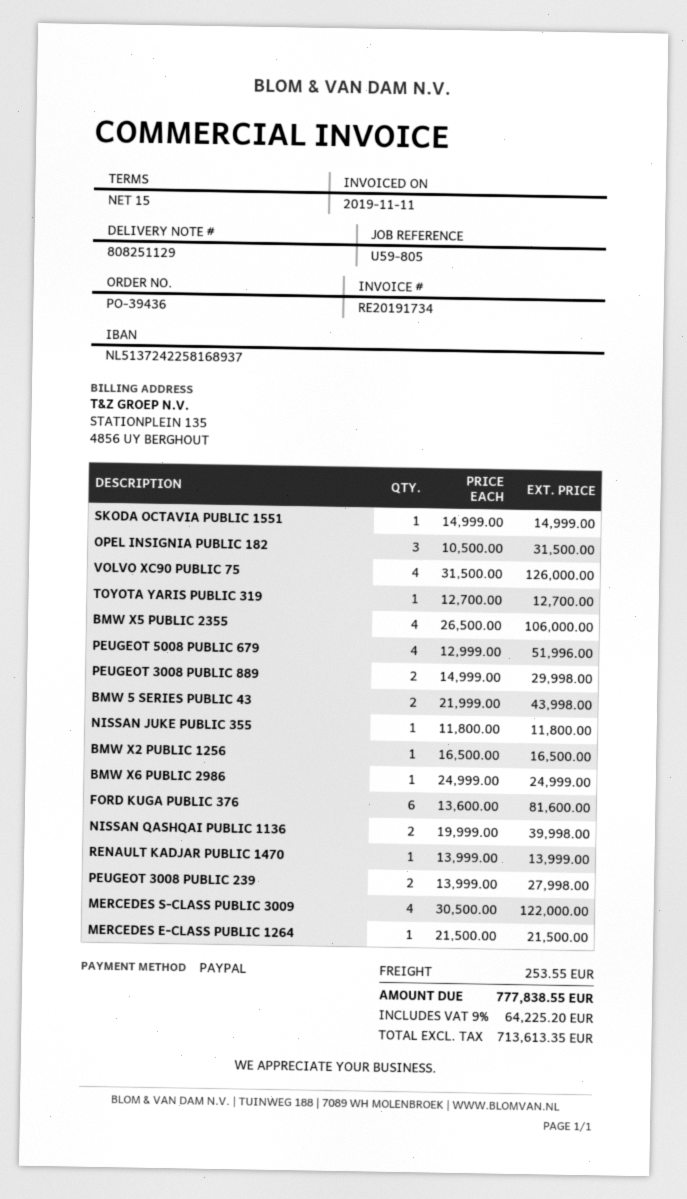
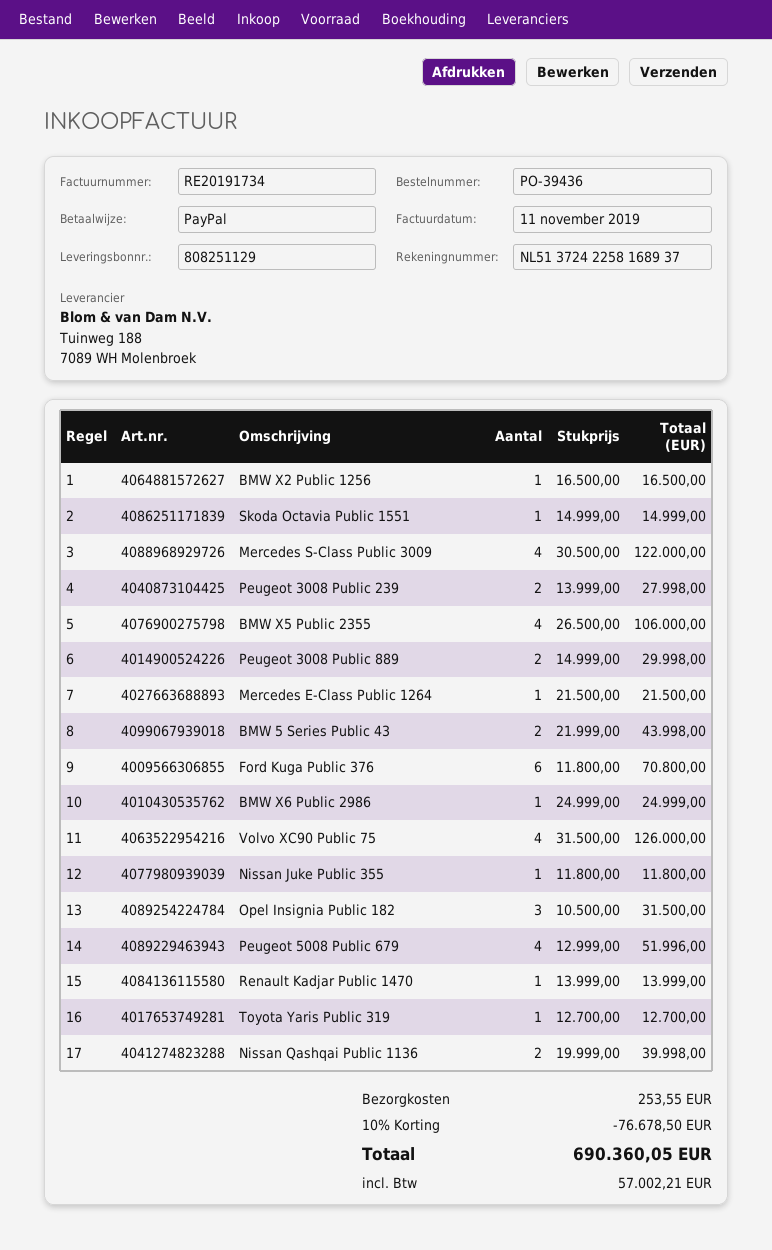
FORD KUGA PUBLIC 376: 6 x 13600.00 = 81600.00 -> 6 x 11800.00 = 70800.00
discount: none -> 10% = 76678.50
tax: 64225.20 -> 57002.21
total: 777838.55 -> 690360.05

